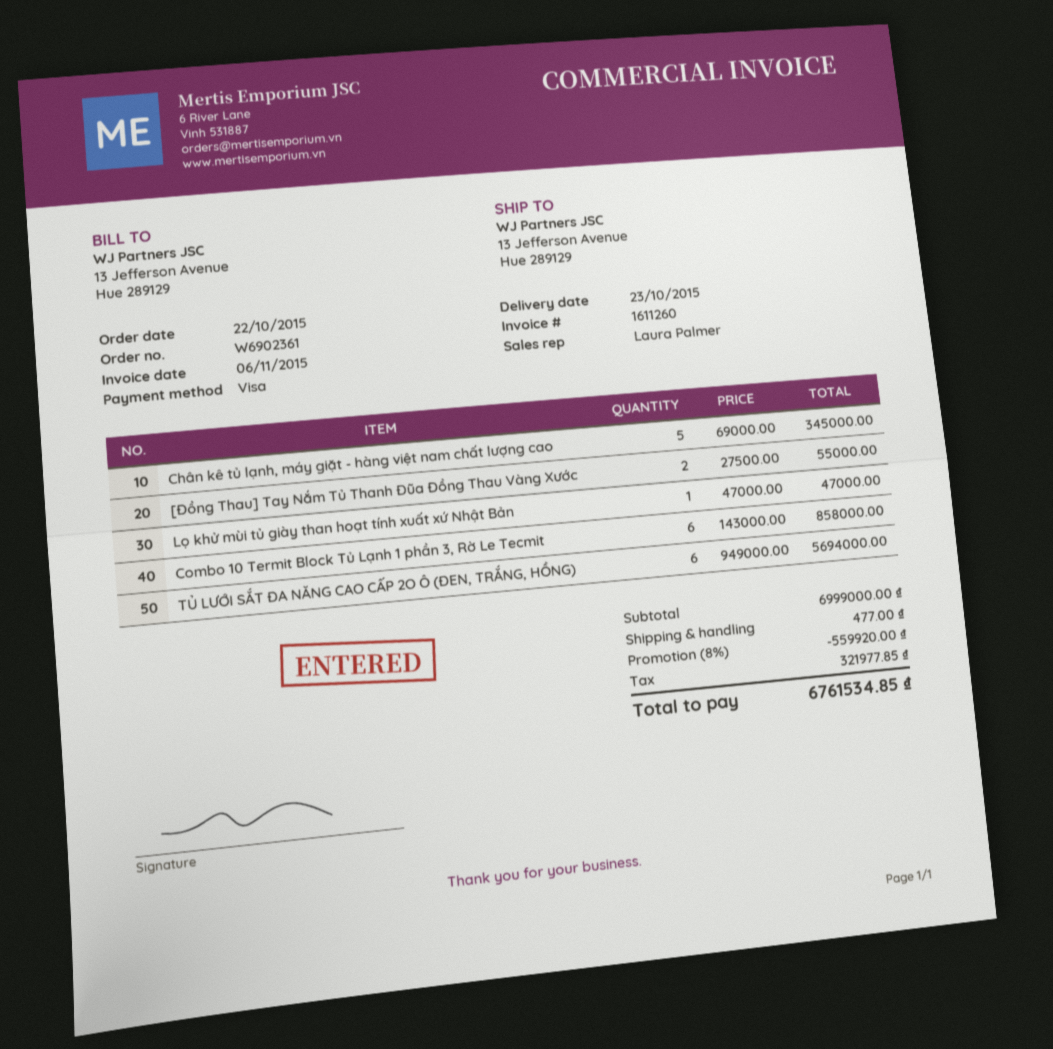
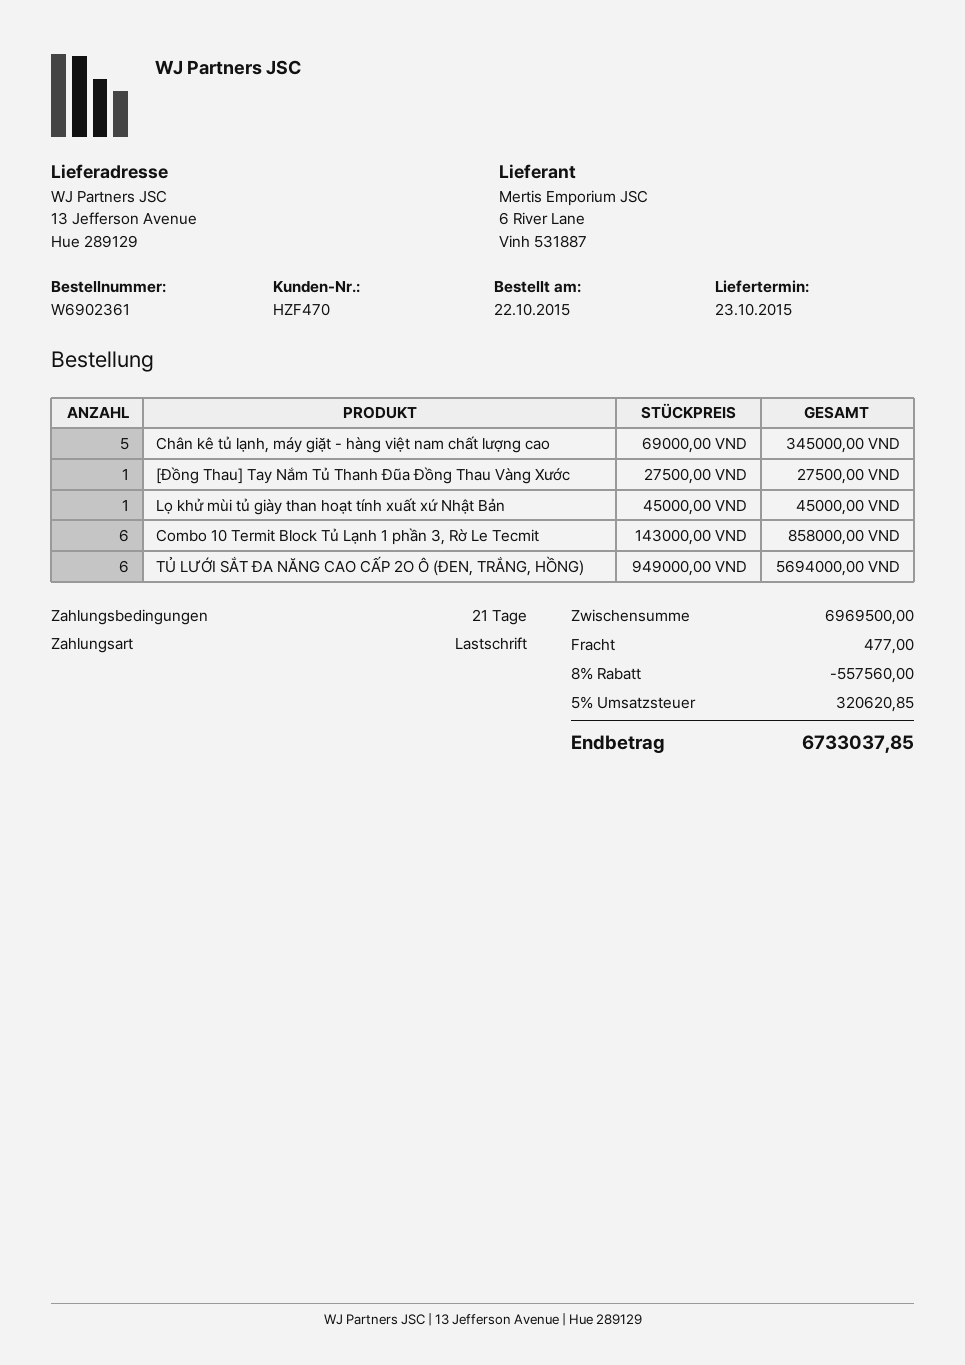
payment method: Visa -> direct debit
[Đồng Thau] Tay Nắm Tủ Thanh Đũa Đồng Thau Vàng Xước: 2 x 27500.00 = 55000.00 -> 1 x 27500.00 = 27500.00
Lọ khử mùi tủ giày than hoạt tính xuất xứ Nhật Bản: 1 x 47000.00 = 47000.00 -> 1 x 45000.00 = 45000.00
subtotal: 6999000.00 -> 6969500.00
discount: 8% = 559920.00 -> 8% = 557560.00
tax: 321977.85 -> 320620.85
total: 6761534.85 -> 6733037.85

